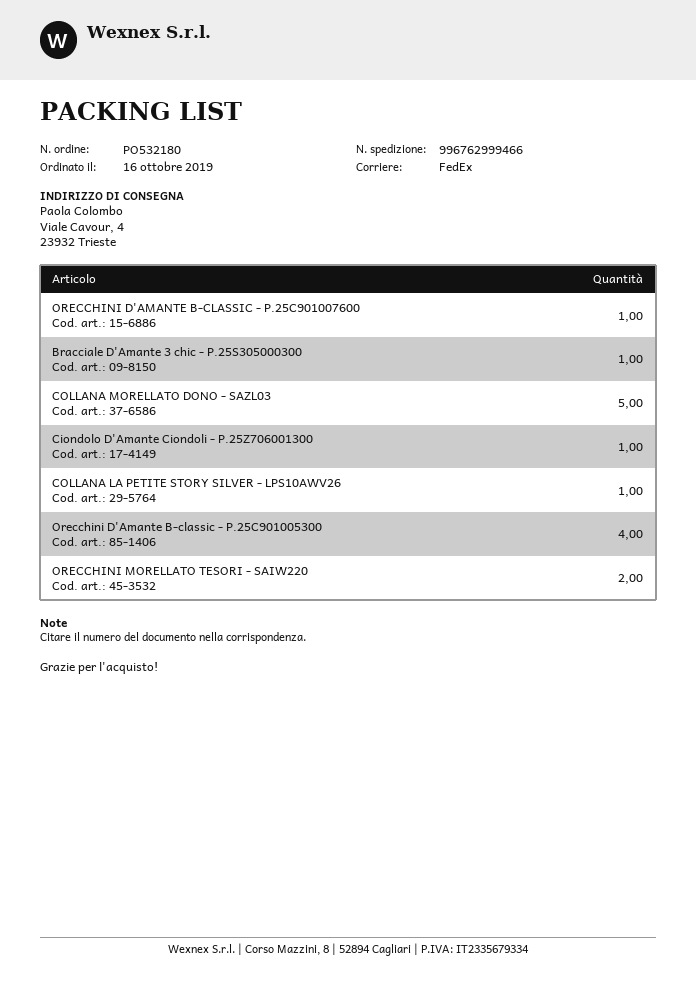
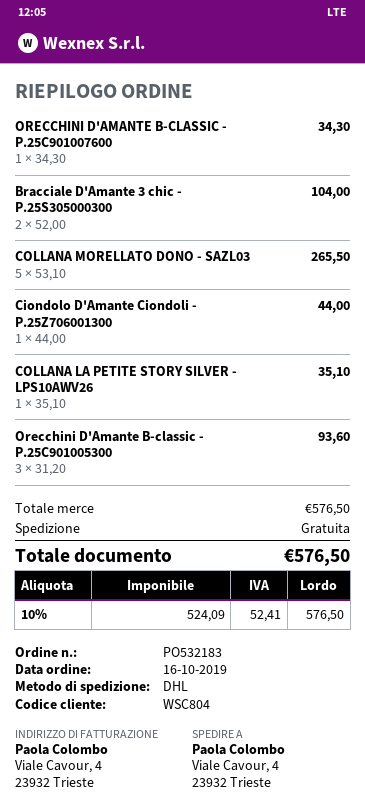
order number: PO532180 -> PO532183
shipping method: FedEx -> DHL
Bracciale D'Amante 3 chic - P.25S305000300: 1 -> 2
Orecchini D'Amante B-classic - P.25C901005300: 4 -> 3
ORECCHINI MORELLATO TESORI - SAIW220: 2 -> none

